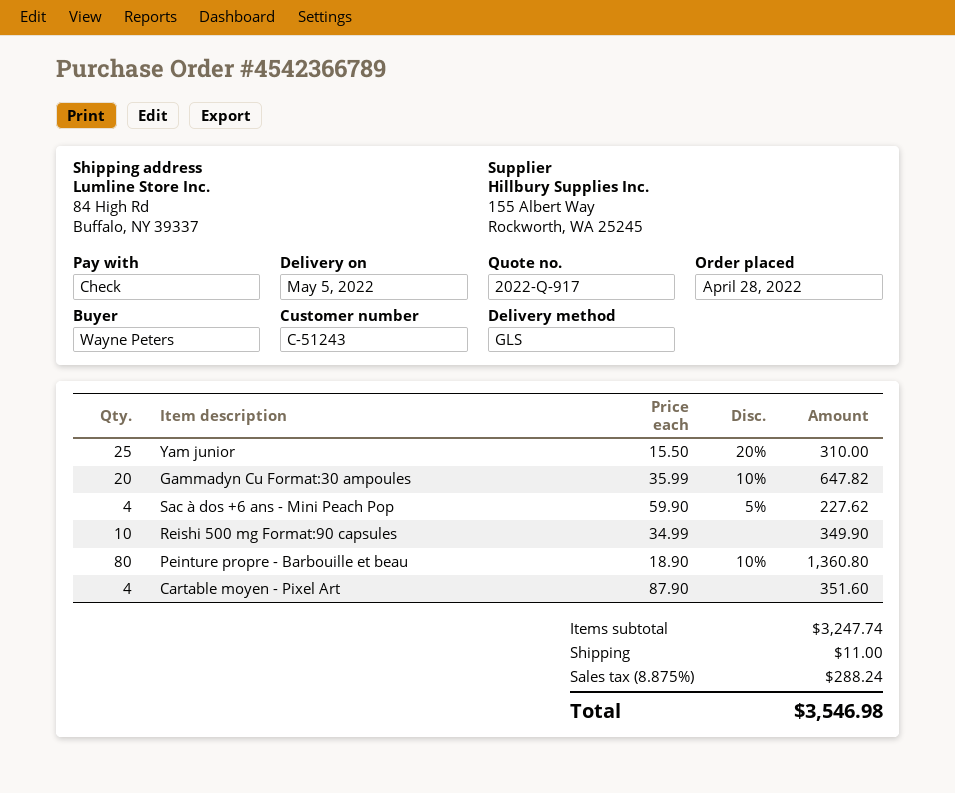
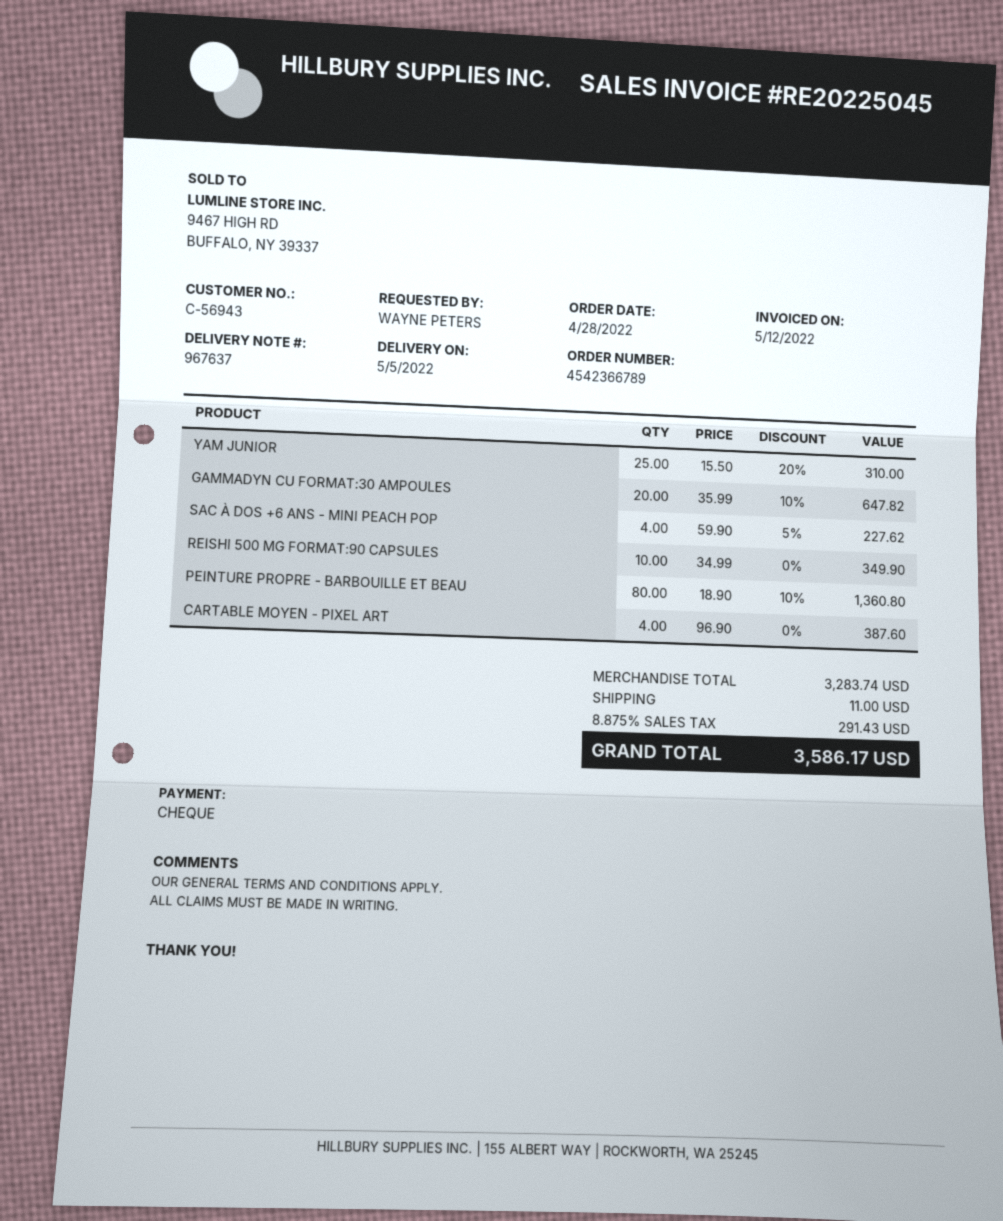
customer number: C-51243 -> C-56943
Cartable moyen - Pixel Art: 4 x 87.90 = 351.60 -> 4 x 96.90 = 387.60
subtotal: 3247.74 -> 3283.74
tax: 8.875% = 288.24 -> 8.875% = 291.43
total: 3546.98 -> 3586.17

